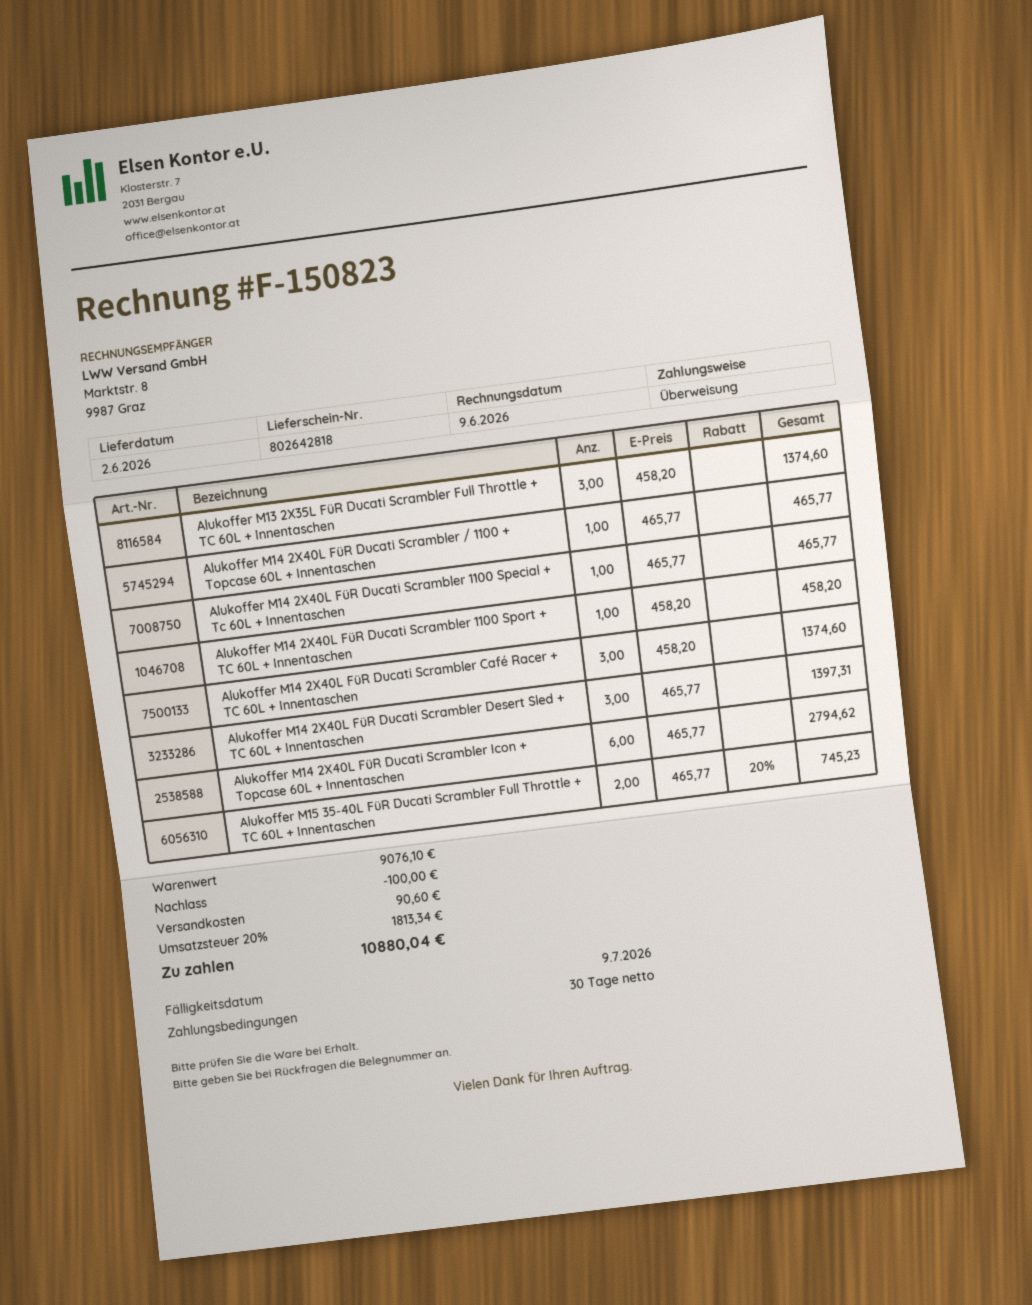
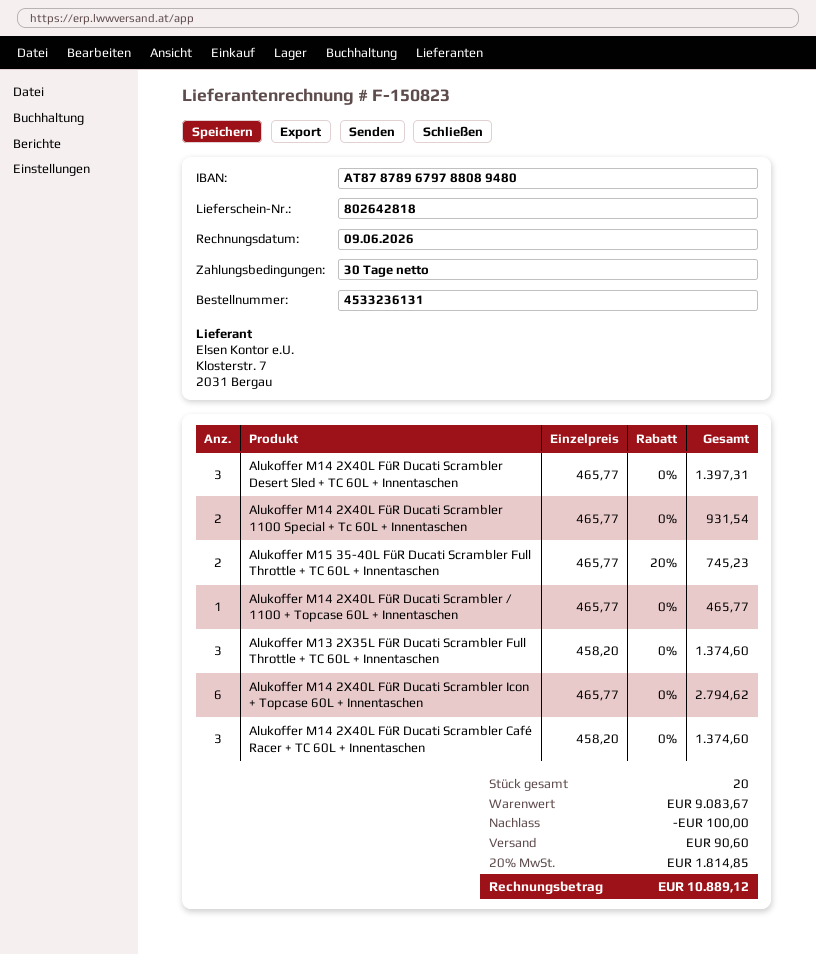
Alukoffer M14 2X40L FüR Ducati Scrambler 1100 Special + Tc 60L + Innentaschen: 1 x 465.77 = 465.77 -> 2 x 465.77 = 931.54
Alukoffer M14 2X40L FüR Ducati Scrambler 1100 Sport + TC 60L + Innentaschen: 1 x 458.20 = 458.20 -> none
subtotal: 9076.10 -> 9083.67
tax: 20% = 1813.34 -> 20% = 1814.85
total: 10880.04 -> 10889.12

